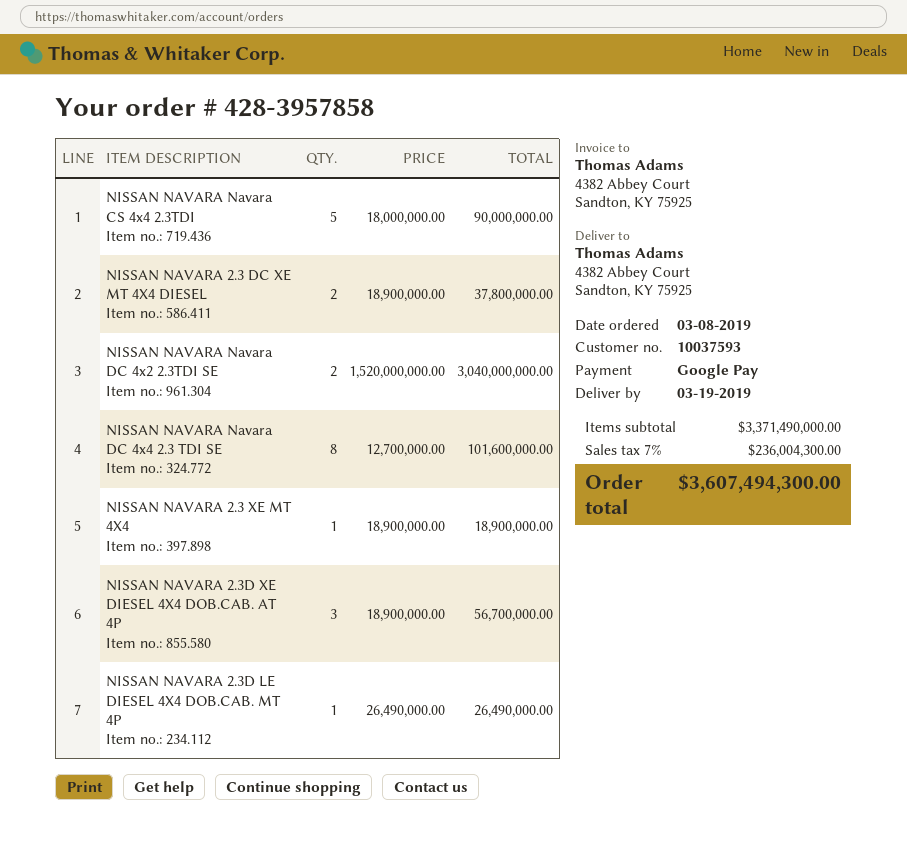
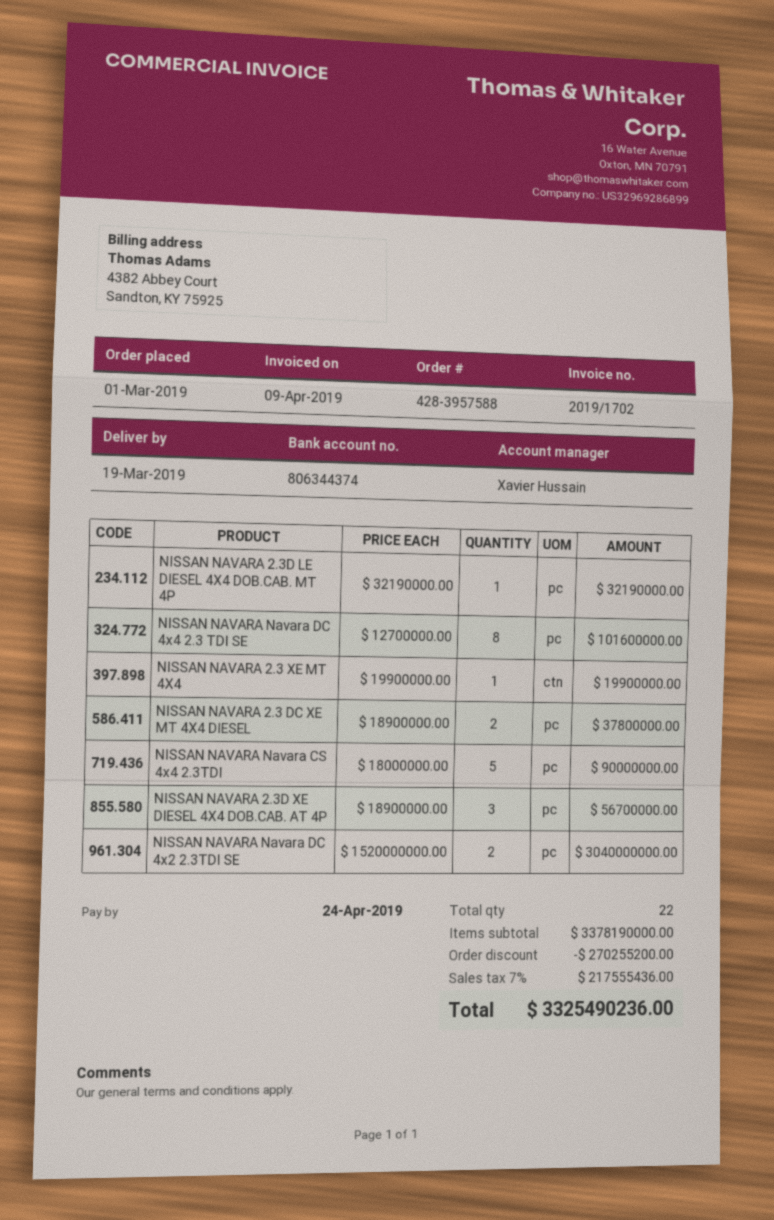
order number: 428-3957858 -> 428-3957588
order date: 2019-03-08 -> 2019-03-01
NISSAN NAVARA 2.3 XE MT 4X4: 1 x 18900000.00 = 18900000.00 -> 1 x 19900000.00 = 19900000.00
NISSAN NAVARA 2.3D LE DIESEL 4X4 DOB.CAB. MT 4P: 1 x 26490000.00 = 26490000.00 -> 1 x 32190000.00 = 32190000.00
subtotal: 3371490000.00 -> 3378190000.00
discount: none -> 270255200.00
tax: 7% = 236004300.00 -> 7% = 217555436.00
total: 3607494300.00 -> 3325490236.00

